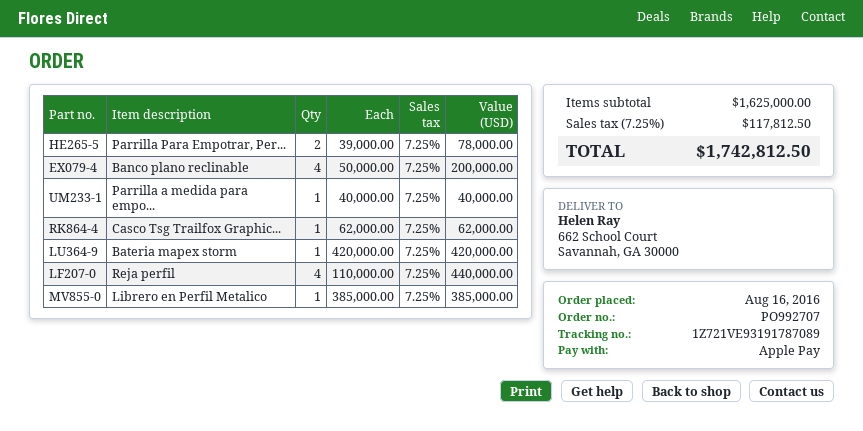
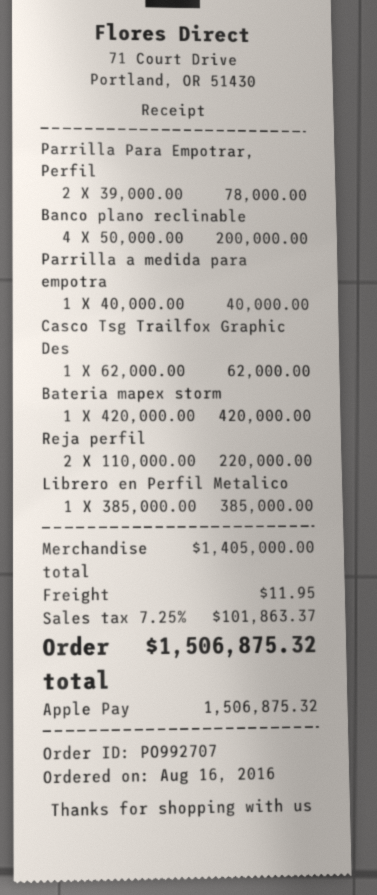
Reja perfil: 4 x 110000.00 = 440000.00 -> 2 x 110000.00 = 220000.00
subtotal: 1625000.00 -> 1405000.00
shipping: none -> 11.95
tax: 7.25% = 117812.50 -> 7.25% = 101863.37
total: 1742812.50 -> 1506875.32

